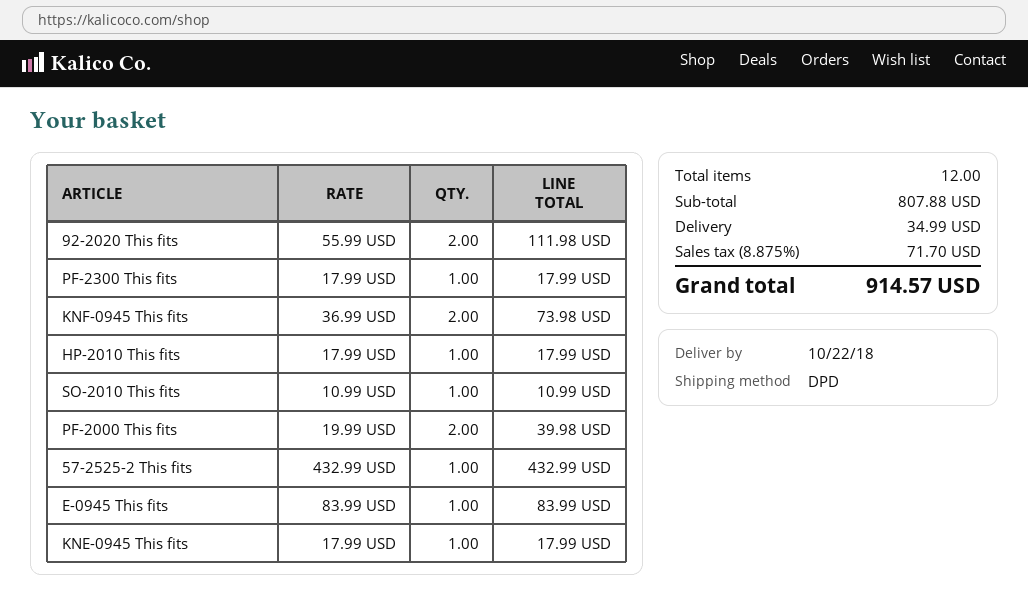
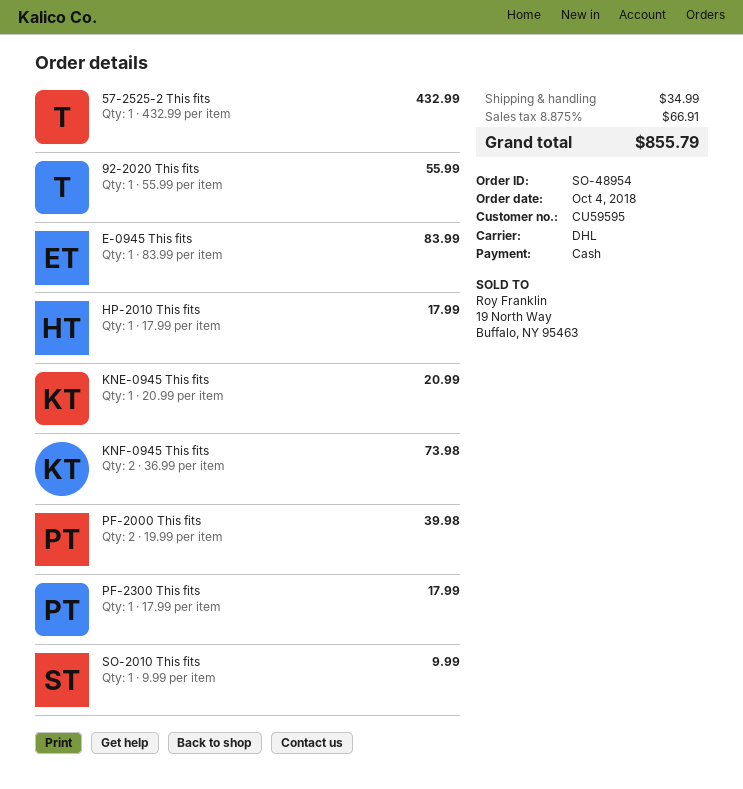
shipping method: DPD -> DHL
92-2020 This fits: 2 x 55.99 = 111.98 -> 1 x 55.99 = 55.99
SO-2010 This fits: 1 x 10.99 = 10.99 -> 1 x 9.99 = 9.99
KNE-0945 This fits: 1 x 17.99 = 17.99 -> 1 x 20.99 = 20.99
tax: 8.875% = 71.70 -> 8.875% = 66.91
total: 914.57 -> 855.79

